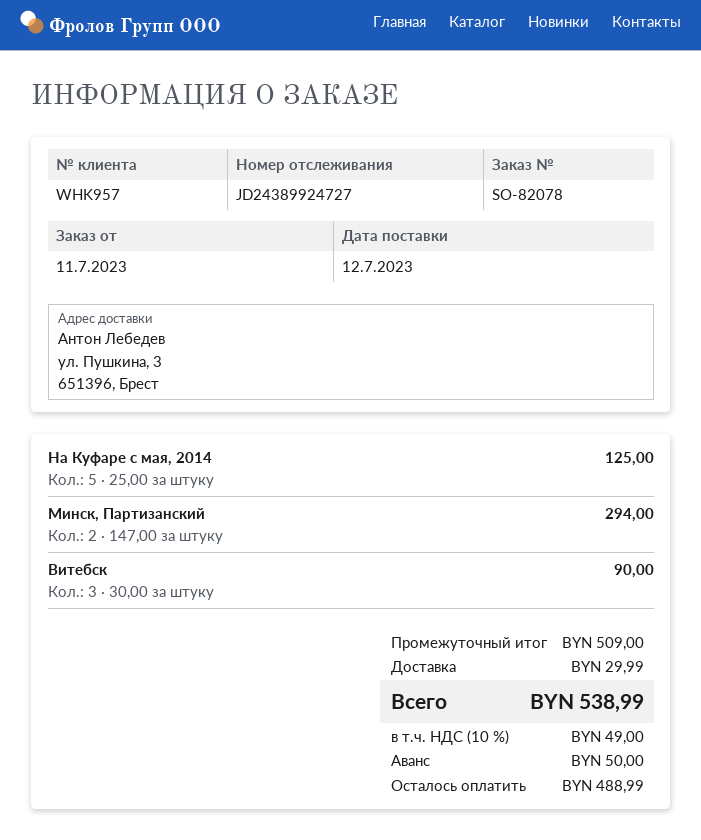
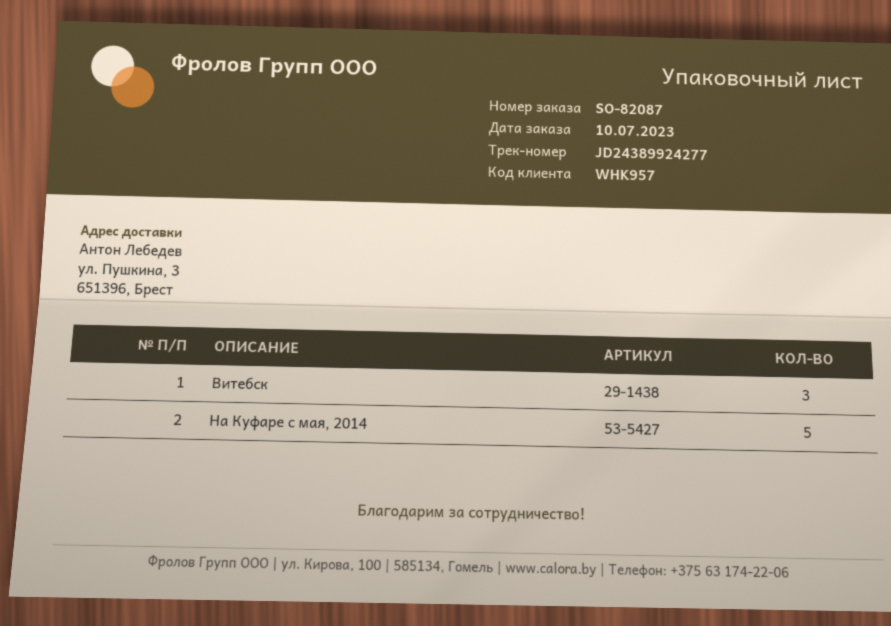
order number: SO-82078 -> SO-82087
order date: 2023-07-11 -> 2023-07-10
tracking number: JD24389924727 -> JD24389924277
Минск, Партизанский: 2 -> none

